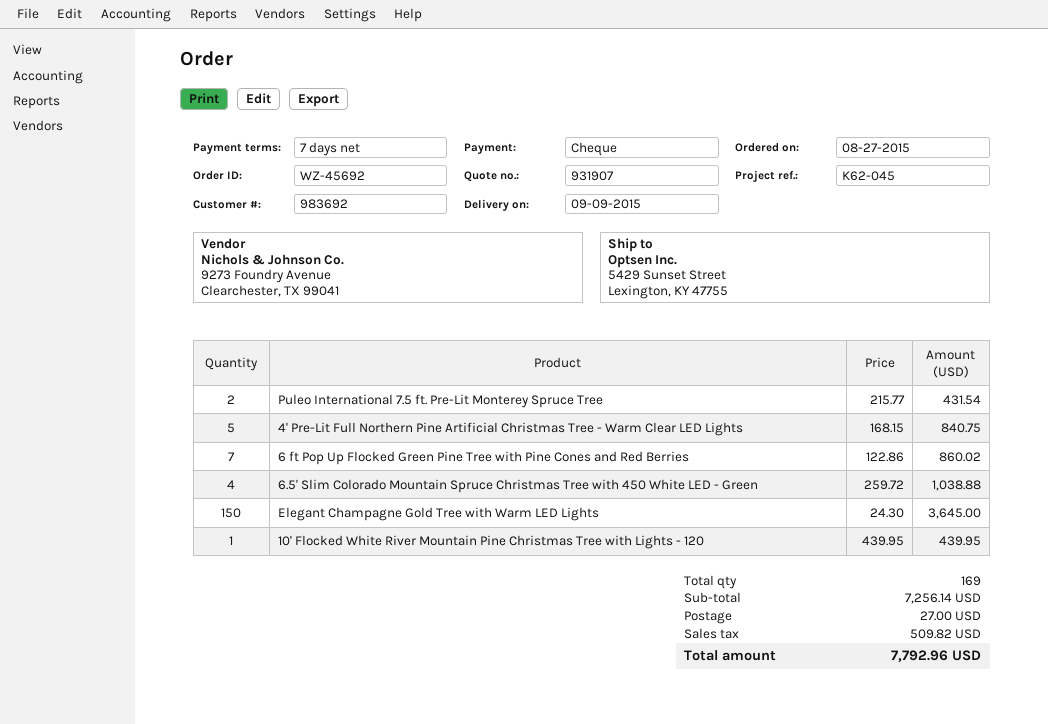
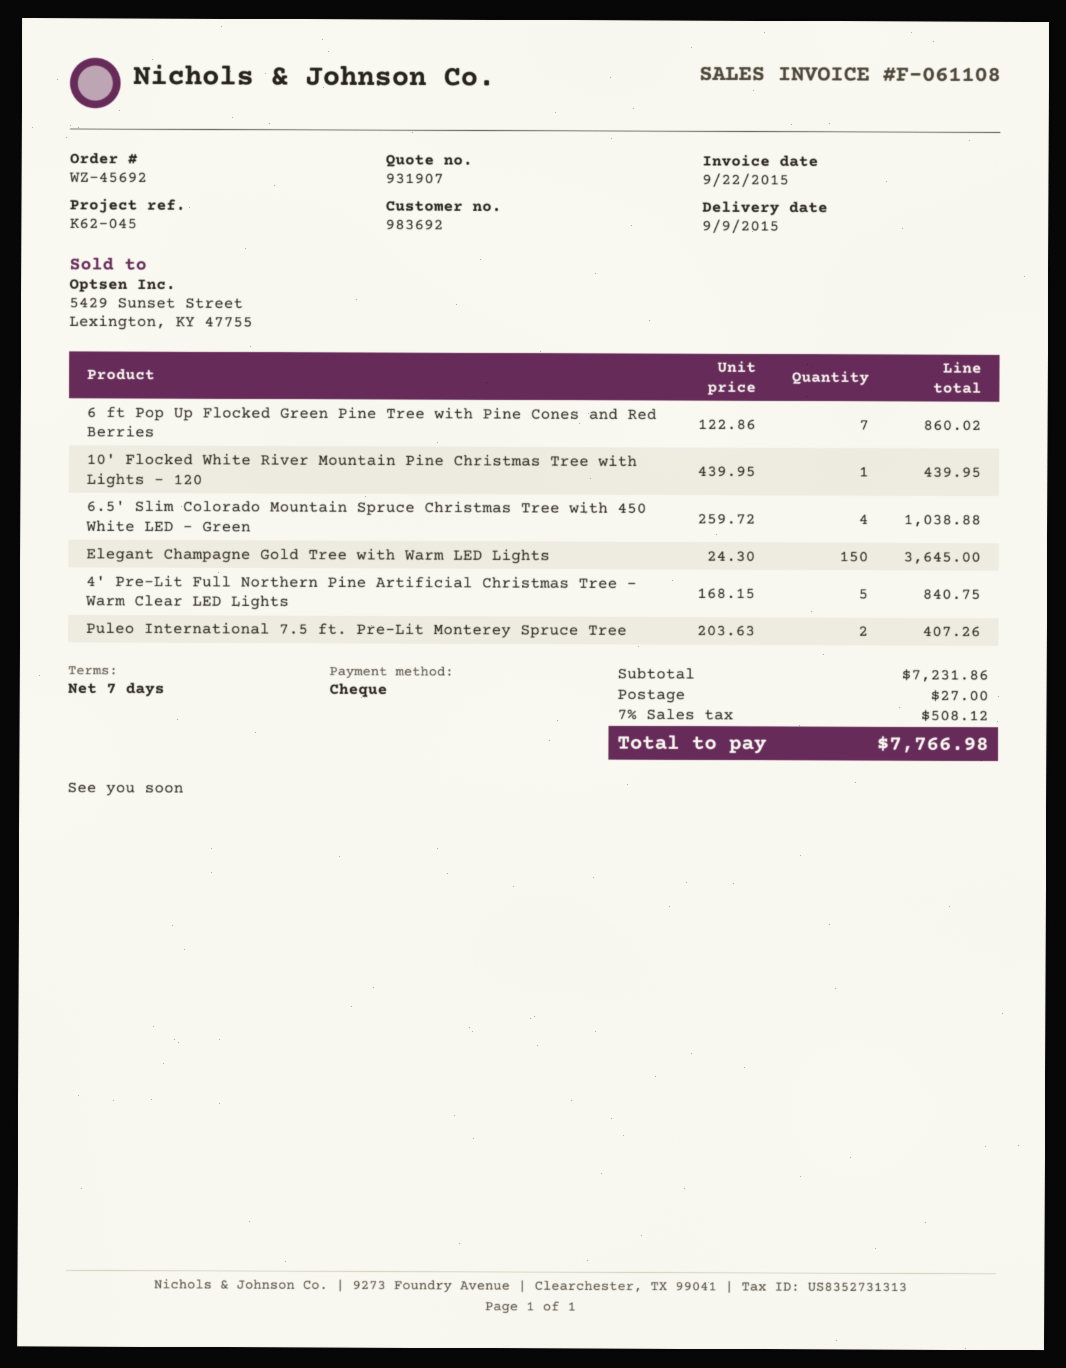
Puleo International 7.5 ft. Pre-Lit Monterey Spruce Tree: 2 x 215.77 = 431.54 -> 2 x 203.63 = 407.26
subtotal: 7256.14 -> 7231.86
tax: 509.82 -> 508.12
total: 7792.96 -> 7766.98

